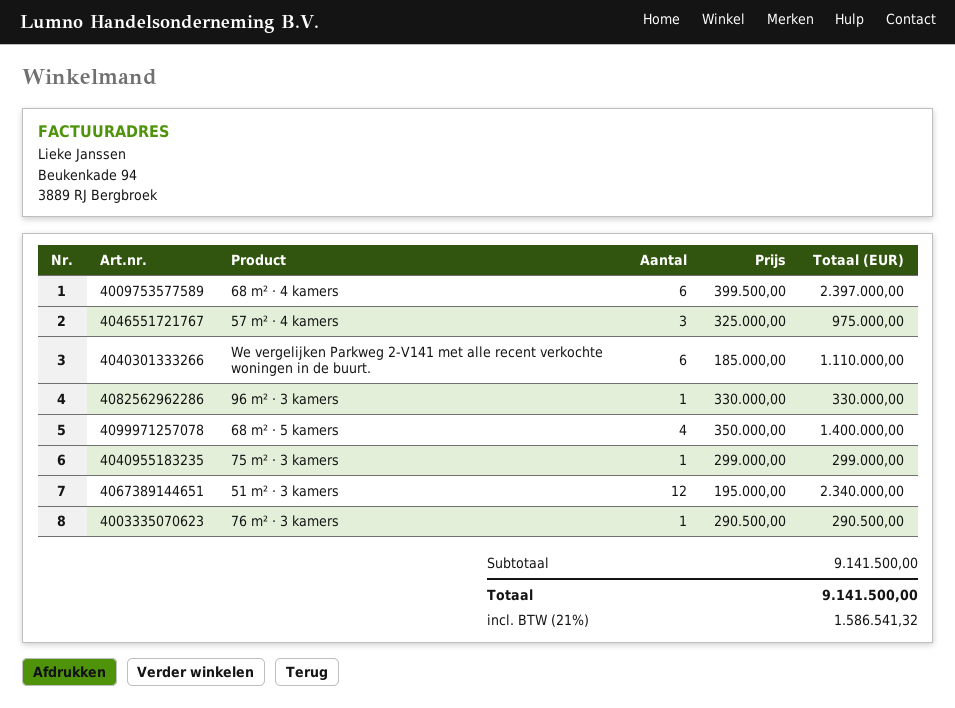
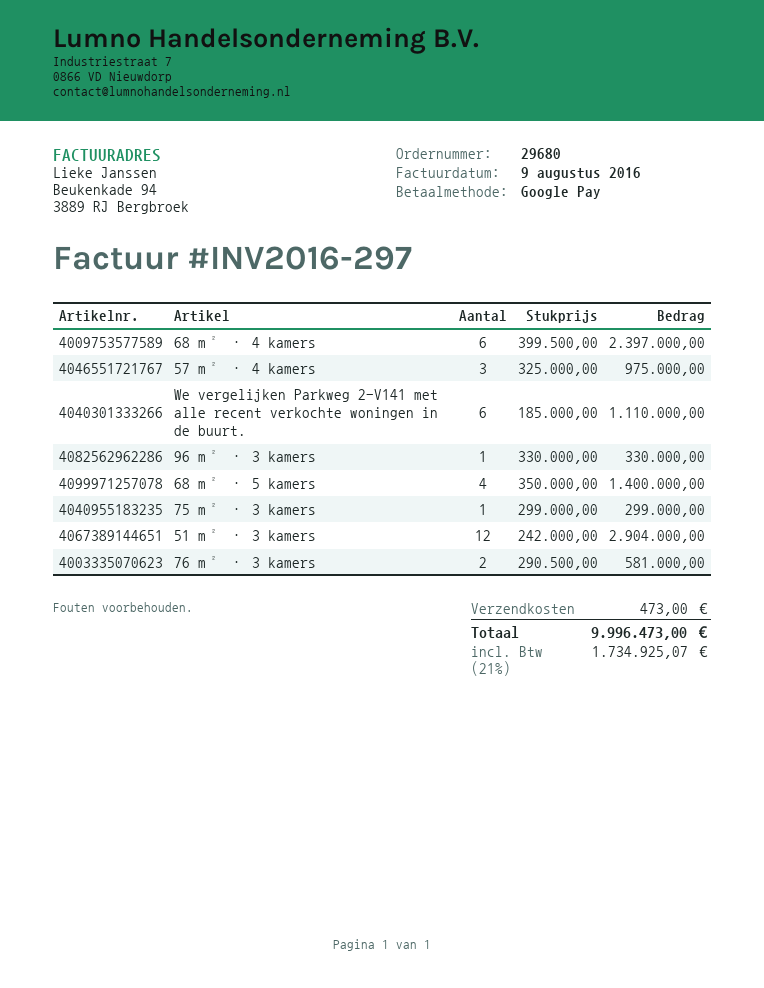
51 m² · 3 kamers: 12 x 195000.00 = 2340000.00 -> 12 x 242000.00 = 2904000.00
76 m² · 3 kamers: 1 x 290500.00 = 290500.00 -> 2 x 290500.00 = 581000.00
shipping: none -> 473.00
tax: 21% = 1586541.32 -> 21% = 1734925.07
total: 9141500.00 -> 9996473.00

